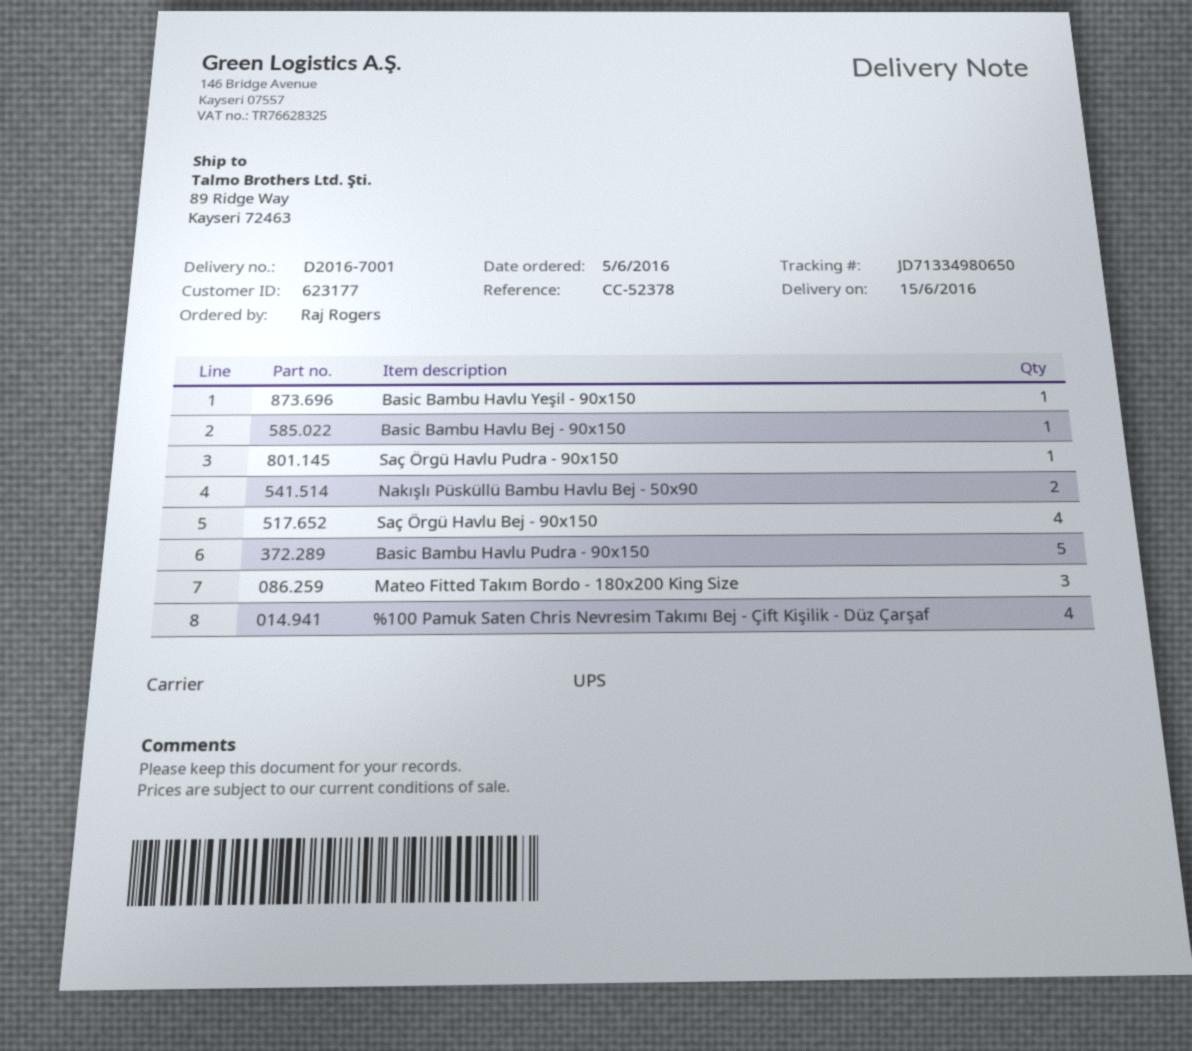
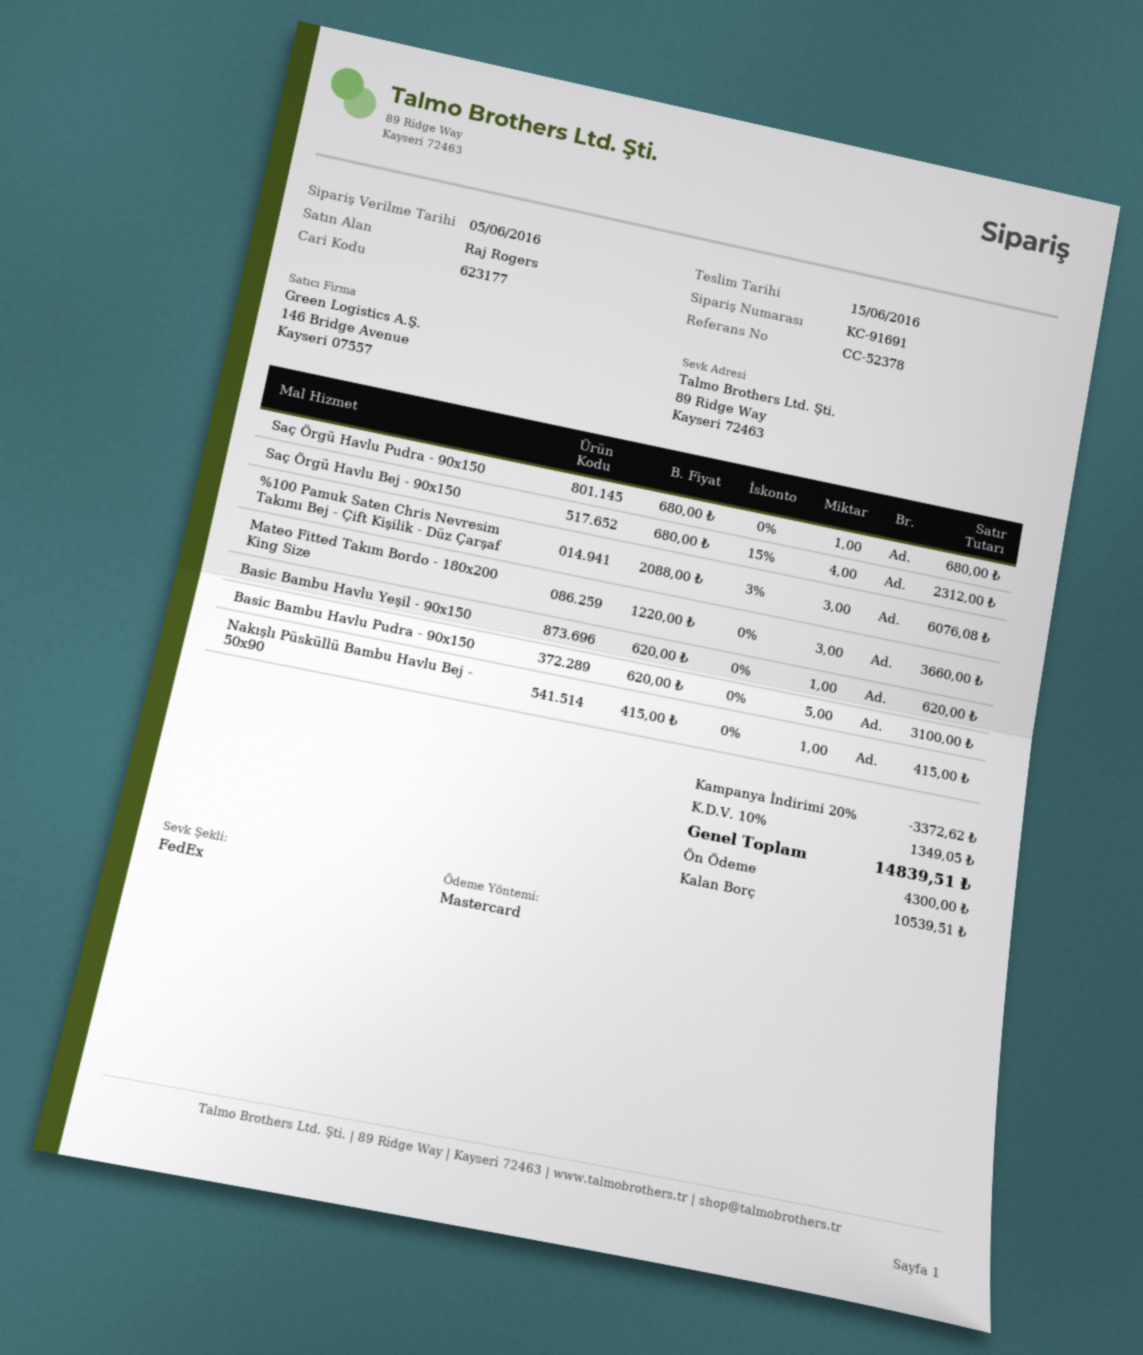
shipping method: UPS -> FedEx
Basic Bambu Havlu Bej - 90x150: 1 -> none
Nakışlı Püsküllü Bambu Havlu Bej - 50x90: 2 -> 1
%100 Pamuk Saten Chris Nevresim Takımı Bej - Çift Kişilik - Düz Çarşaf: 4 -> 3

